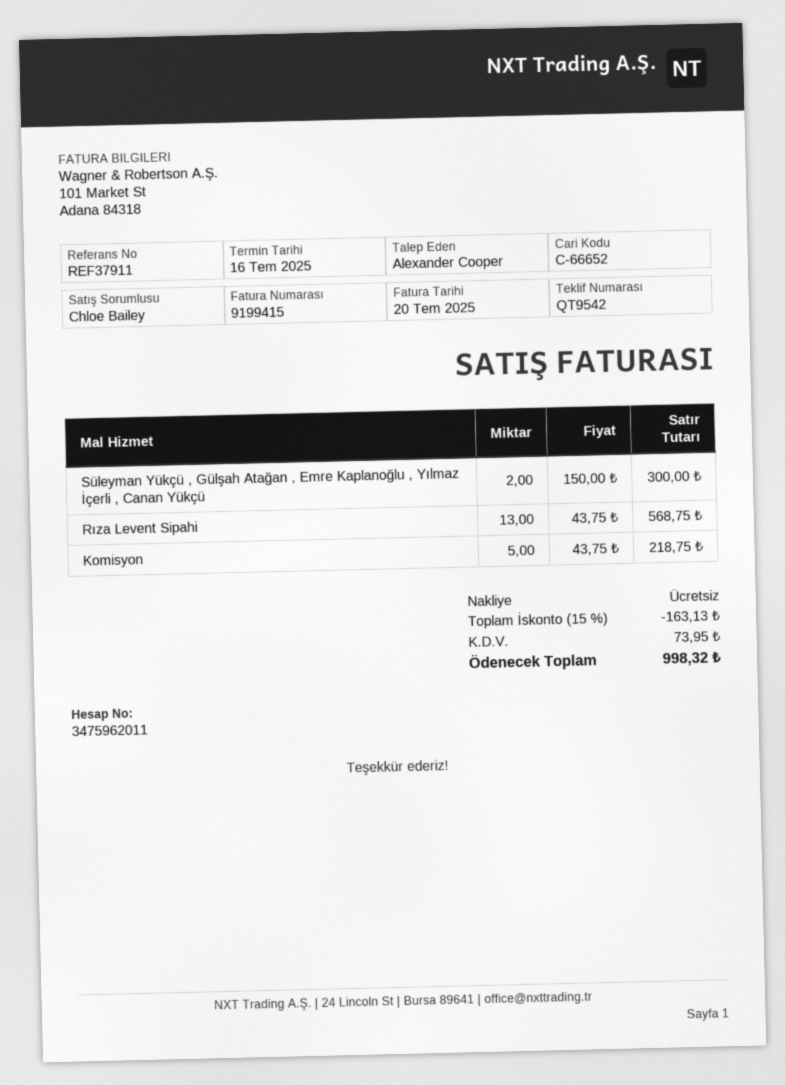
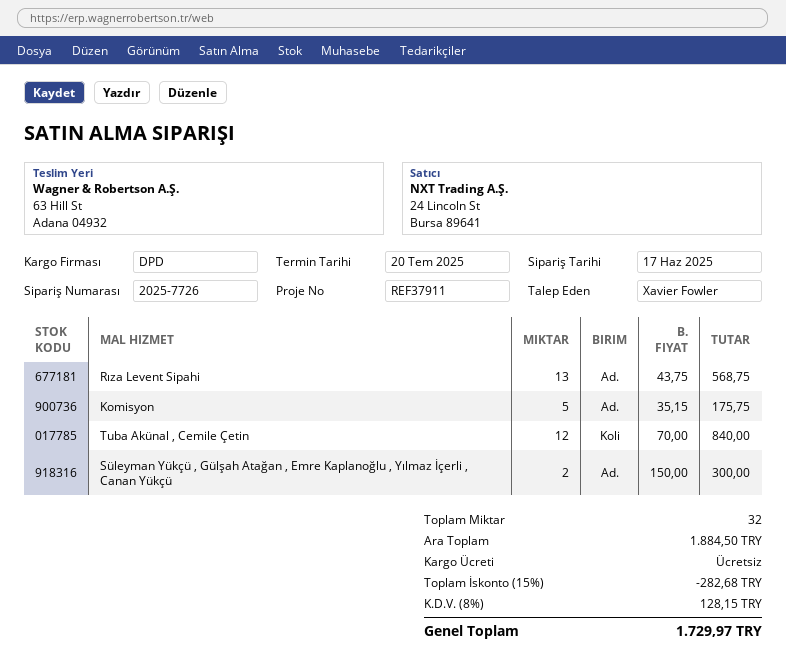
delivery date: 2025-07-16 -> 2025-07-20
ordered by: Alexander Cooper -> Xavier Fowler
Komisyon: 5 x 43.75 = 218.75 -> 5 x 35.15 = 175.75
Tuba Akünal , Cemile Çetin: none -> 12 x 70.00 = 840.00
discount: 15% = 163.13 -> 15% = 282.68
tax: 73.95 -> 128.15
total: 998.32 -> 1729.97

